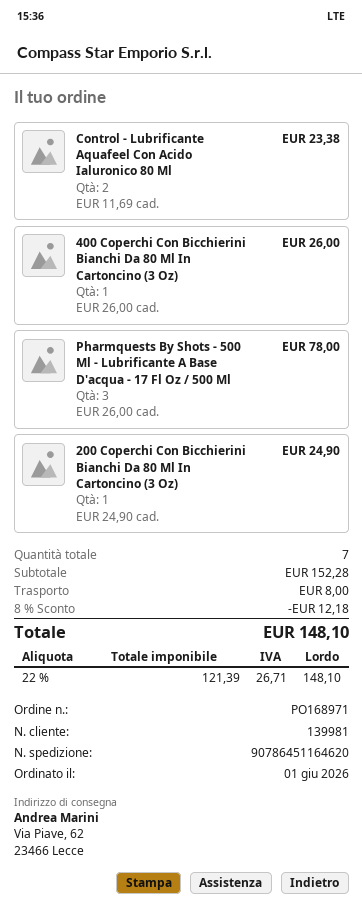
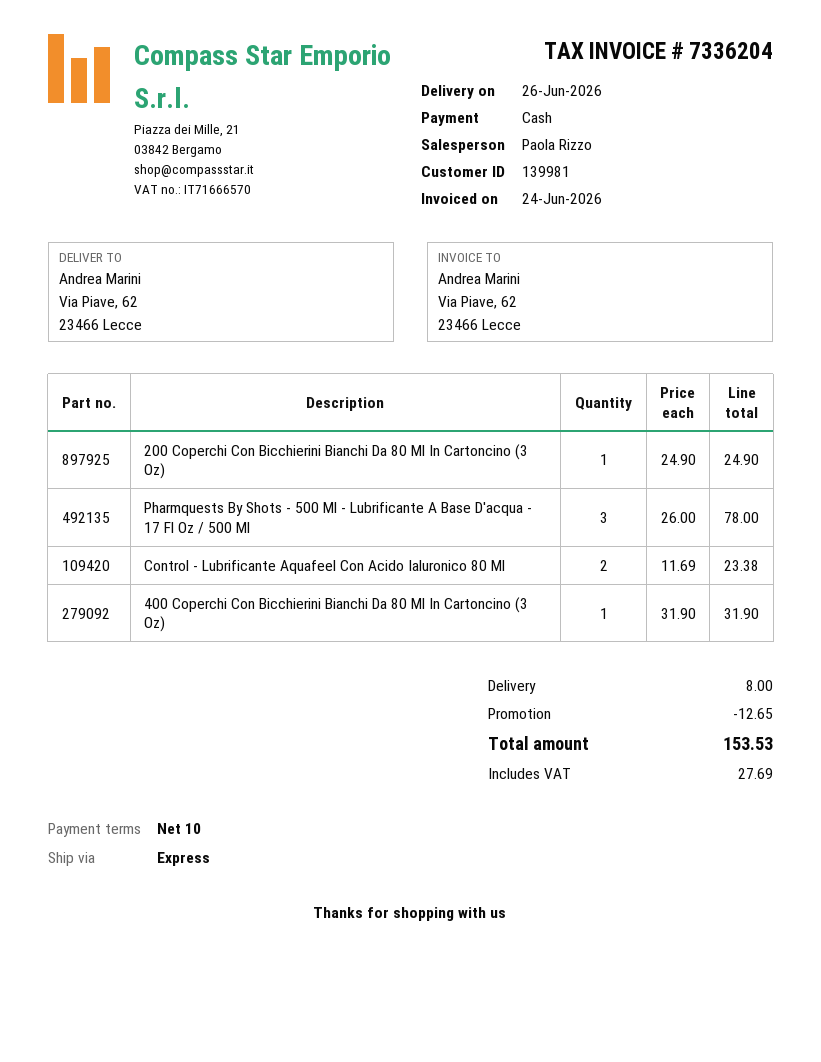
400 Coperchi Con Bicchierini Bianchi Da 80 Ml In Cartoncino (3 Oz): 1 x 26.00 = 26.00 -> 1 x 31.90 = 31.90
discount: 12.18 -> 12.65
tax: 26.71 -> 27.69
total: 148.10 -> 153.53

